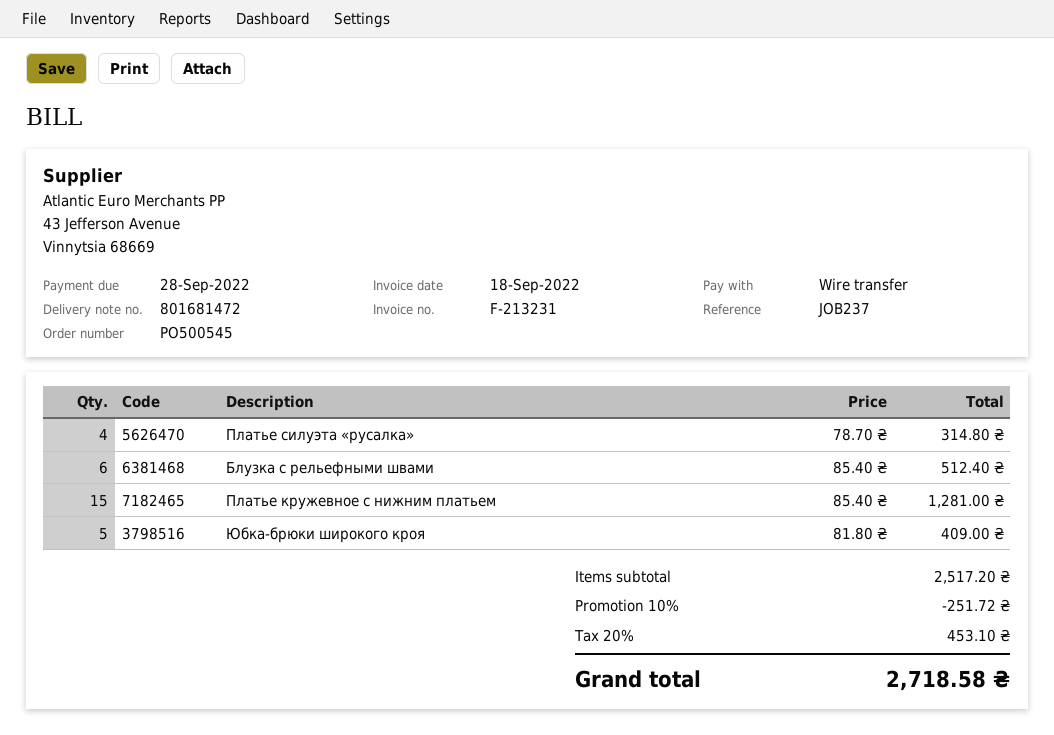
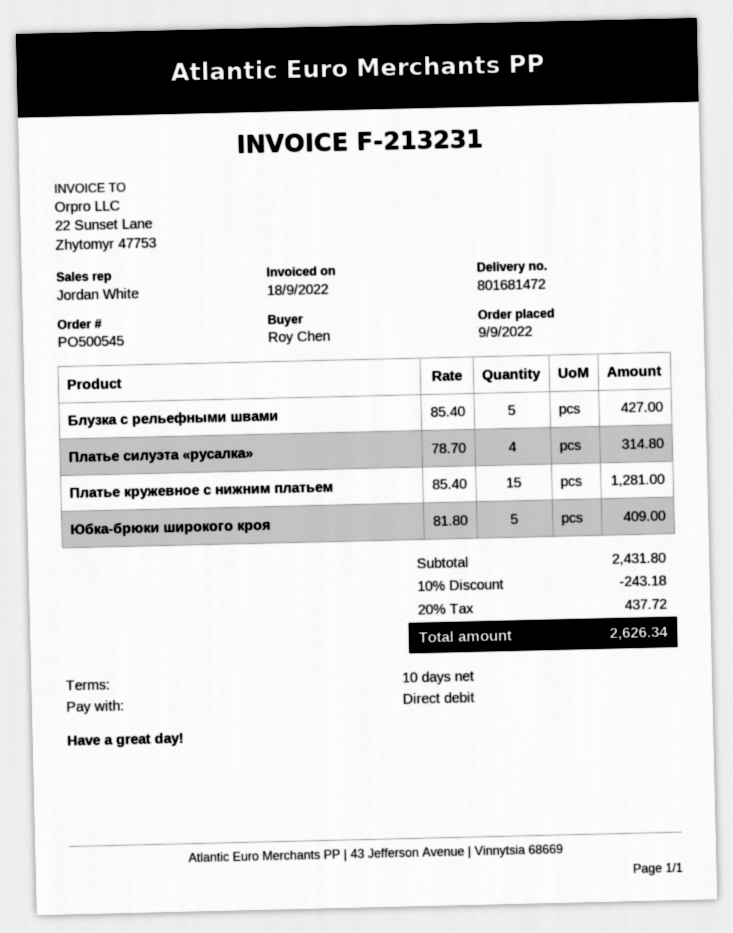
payment method: bank transfer -> direct debit
Блузка с рельефными швами: 6 x 85.40 = 512.40 -> 5 x 85.40 = 427.00
subtotal: 2517.20 -> 2431.80
discount: 10% = 251.72 -> 10% = 243.18
tax: 20% = 453.10 -> 20% = 437.72
total: 2718.58 -> 2626.34

